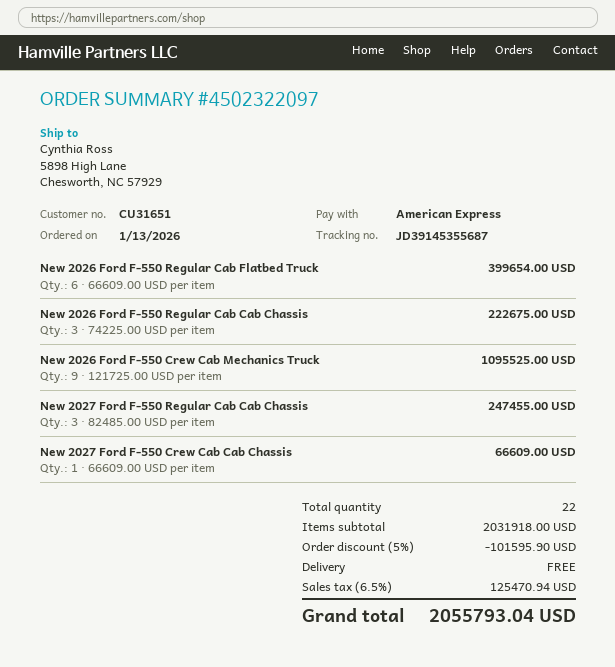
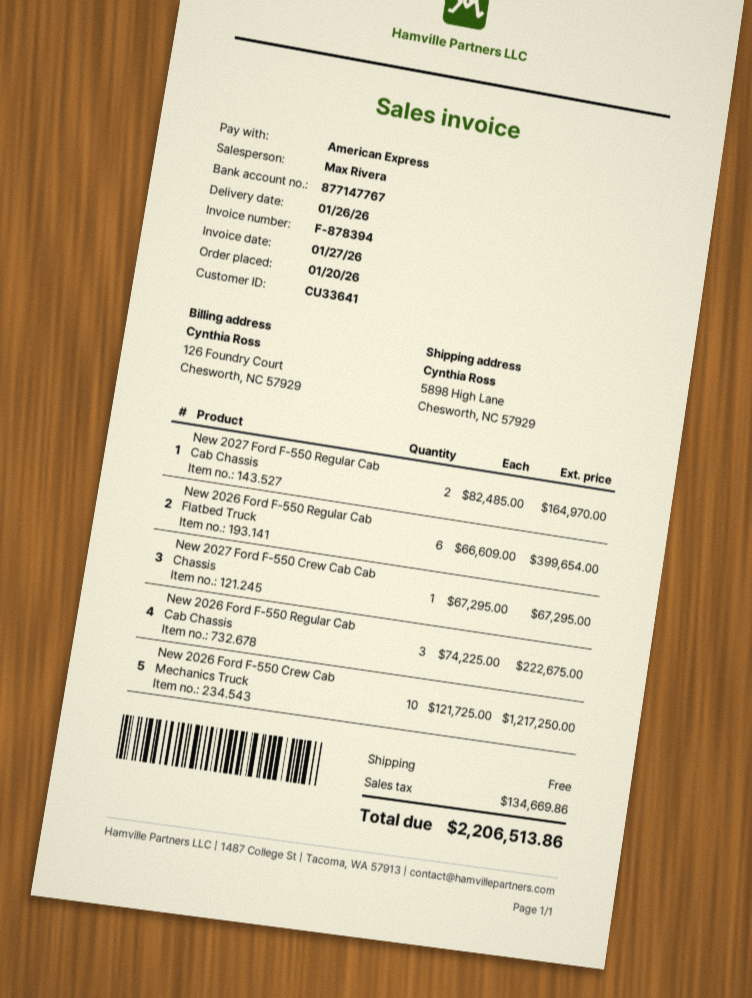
order date: 2026-01-13 -> 2026-01-20
customer number: CU31651 -> CU33641
New 2026 Ford F-550 Crew Cab Mechanics Truck: 9 x 121725.00 = 1095525.00 -> 10 x 121725.00 = 1217250.00
New 2027 Ford F-550 Regular Cab Cab Chassis: 3 x 82485.00 = 247455.00 -> 2 x 82485.00 = 164970.00
New 2027 Ford F-550 Crew Cab Cab Chassis: 1 x 66609.00 = 66609.00 -> 1 x 67295.00 = 67295.00
discount: 5% = 101595.90 -> none
tax: 125470.94 -> 134669.86
total: 2055793.04 -> 2206513.86

